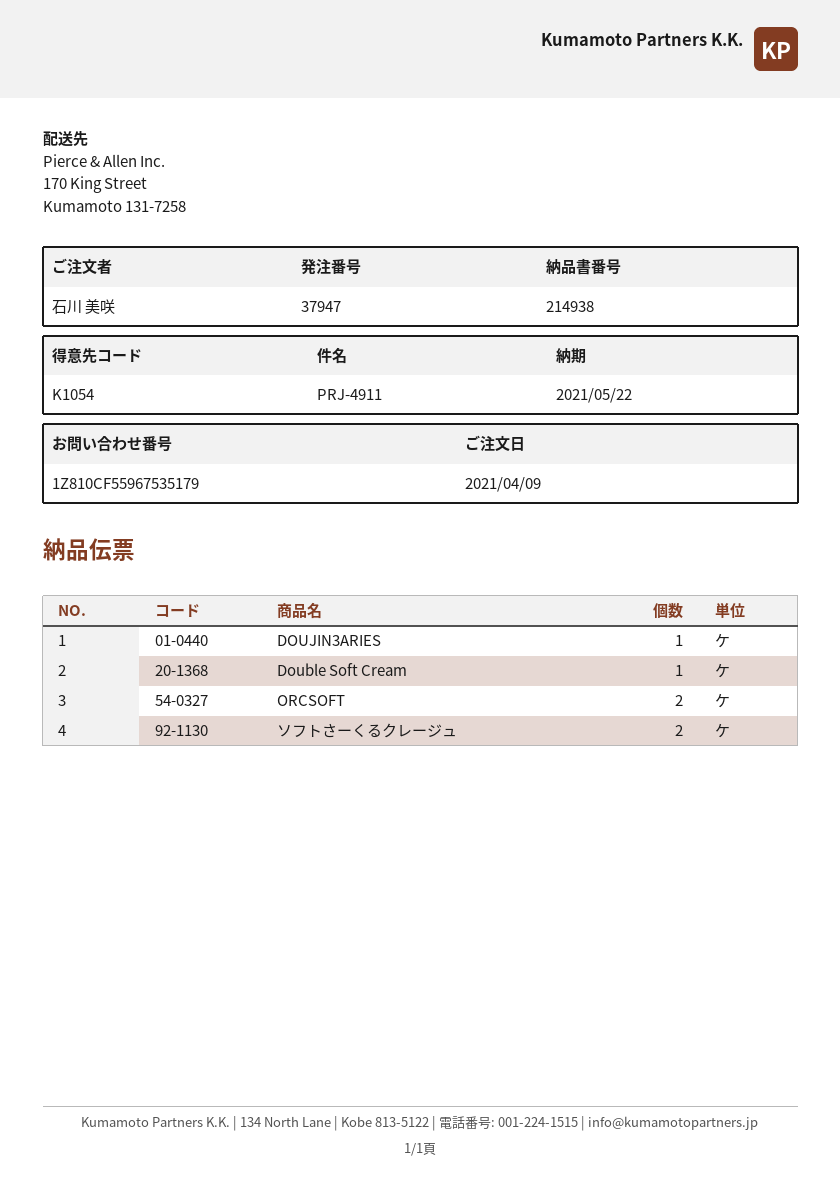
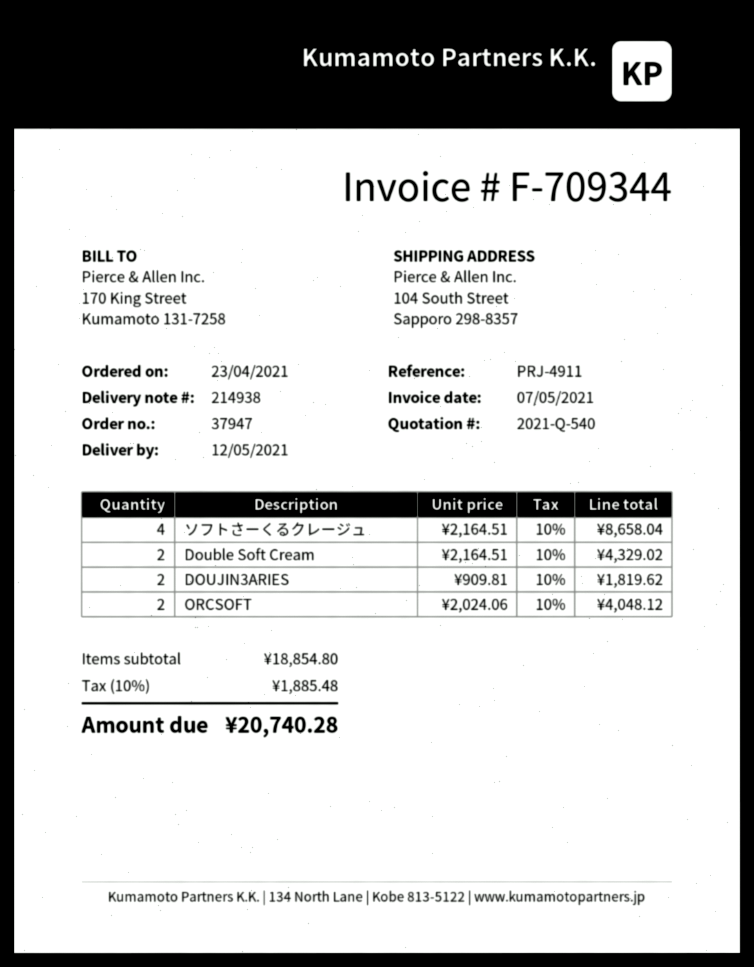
order date: 2021-04-09 -> 2021-04-23
delivery date: 2021-05-22 -> 2021-05-12
ship to: 170 King Street, Kumamoto 131-7258 -> 104 South Street, Sapporo 298-8357
DOUJIN3ARIES: 1 -> 2
Double Soft Cream: 1 -> 2
ソフトさーくるクレージュ: 2 -> 4

